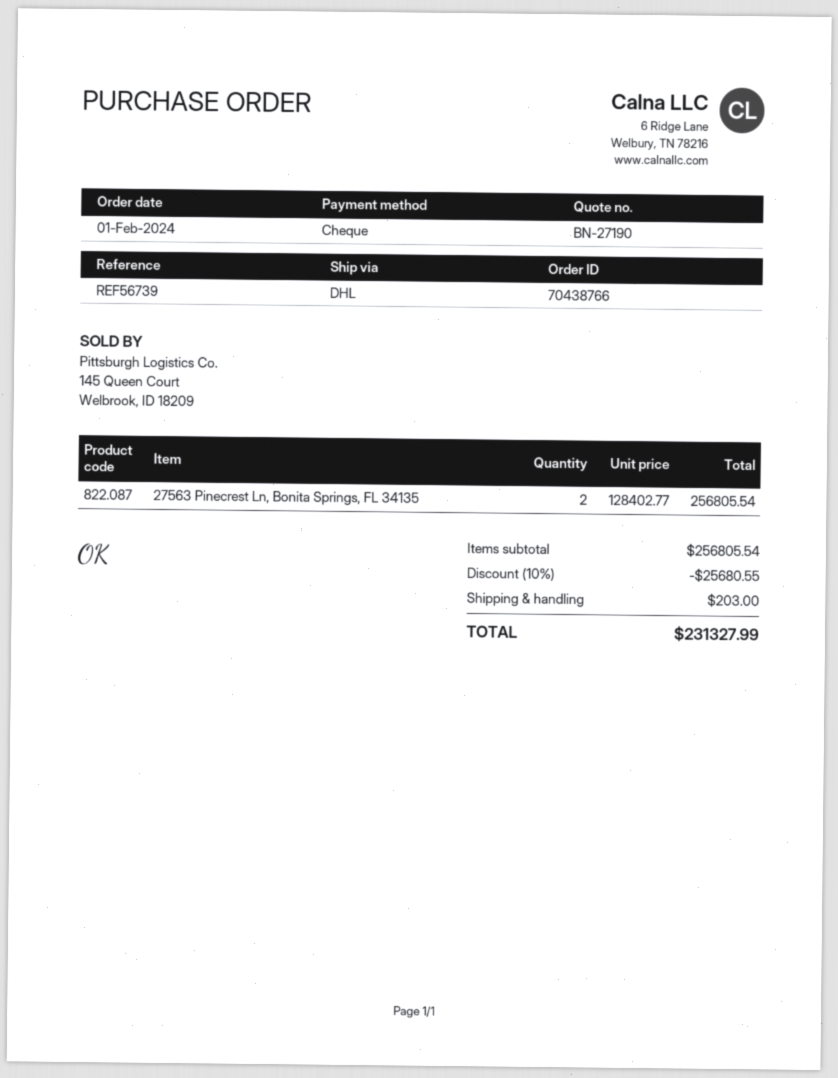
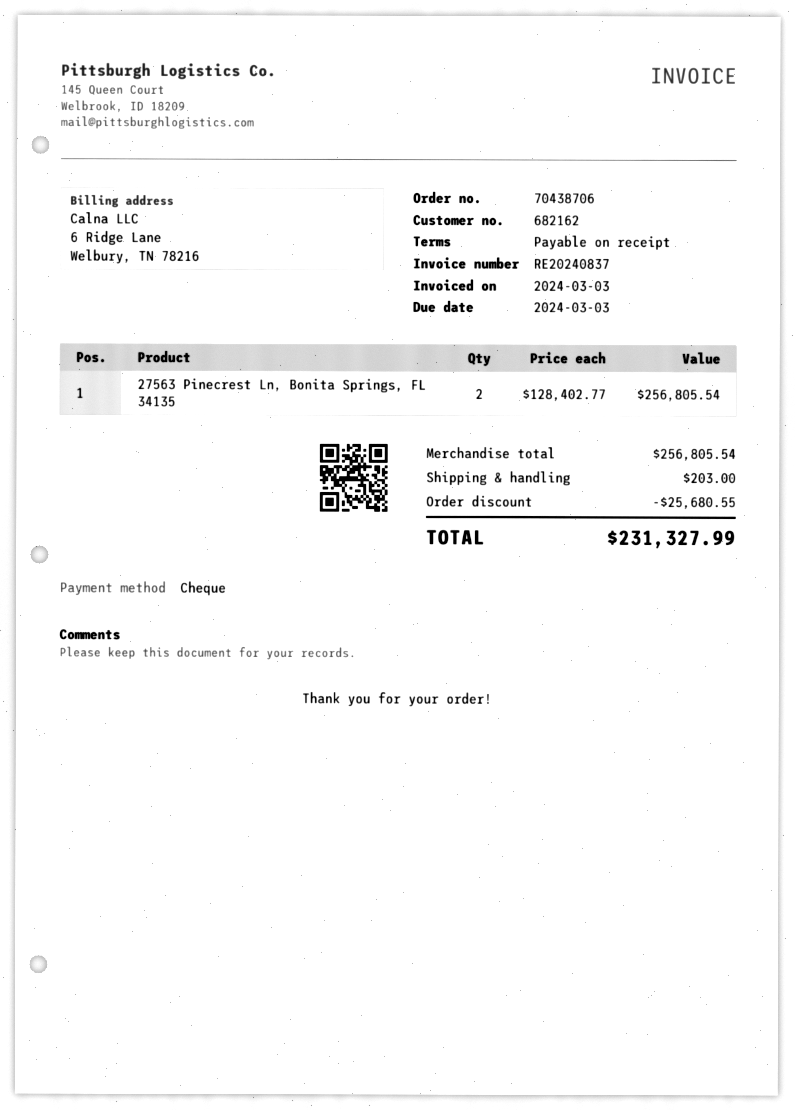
order number: 70438766 -> 70438706

